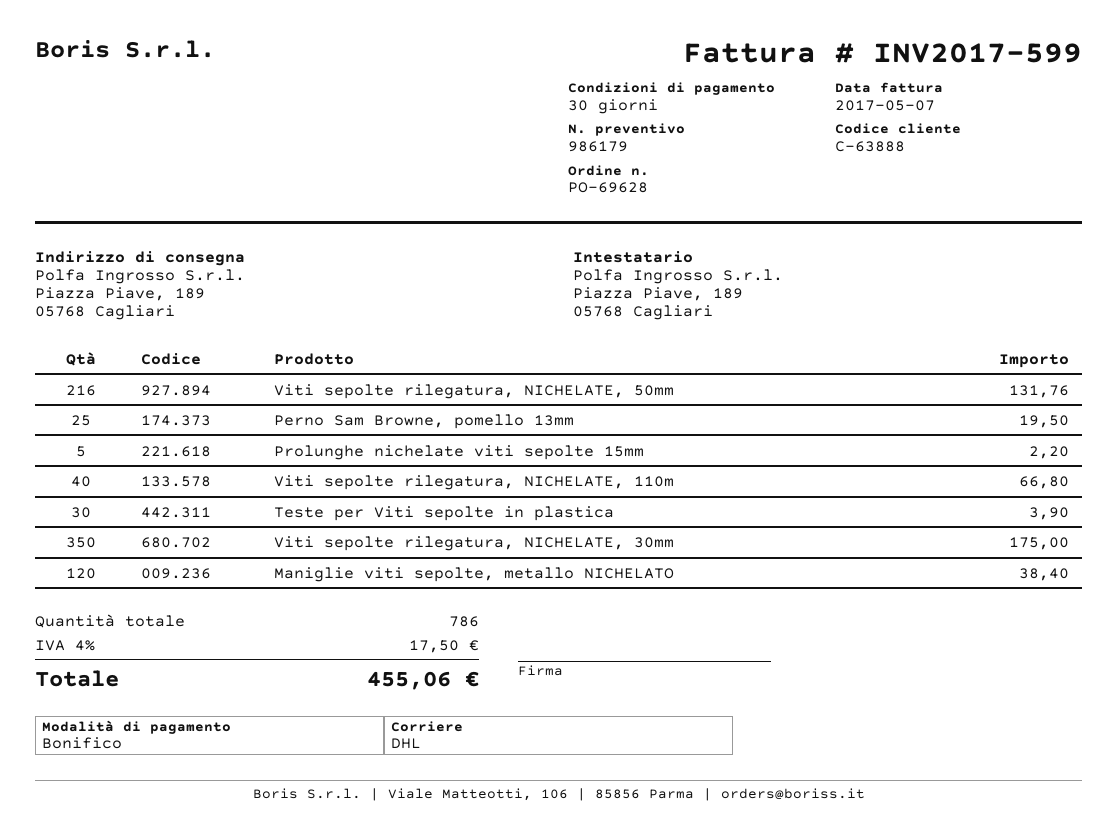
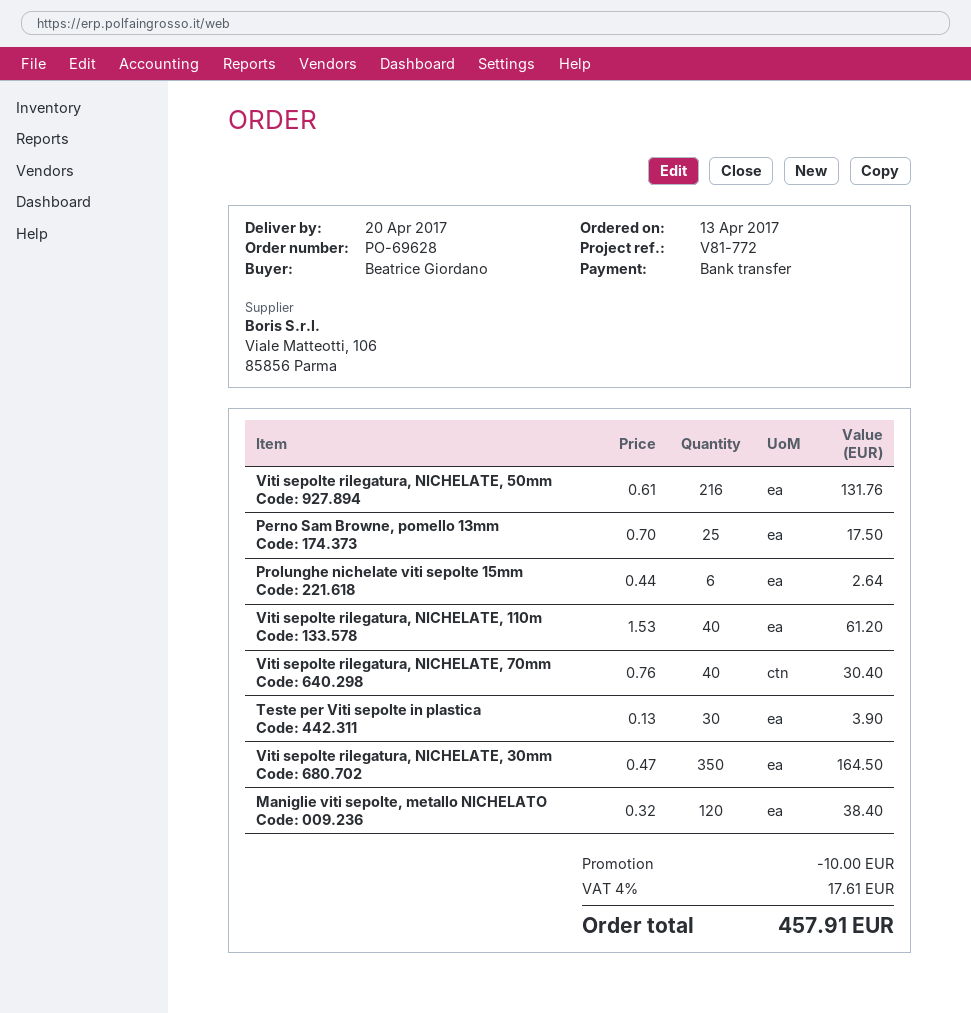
Perno Sam Browne, pomello 13mm: 25 for 19.50 -> 25 for 17.50
Prolunghe nichelate viti sepolte 15mm: 5 for 2.20 -> 6 for 2.64
Viti sepolte rilegatura, NICHELATE, 110m: 40 for 66.80 -> 40 for 61.20
Viti sepolte rilegatura, NICHELATE, 30mm: 350 for 175.00 -> 350 for 164.50
Viti sepolte rilegatura, NICHELATE, 70mm: none -> 40 for 30.40
discount: none -> 10.00
tax: 4% = 17.50 -> 4% = 17.61
total: 455.06 -> 457.91

